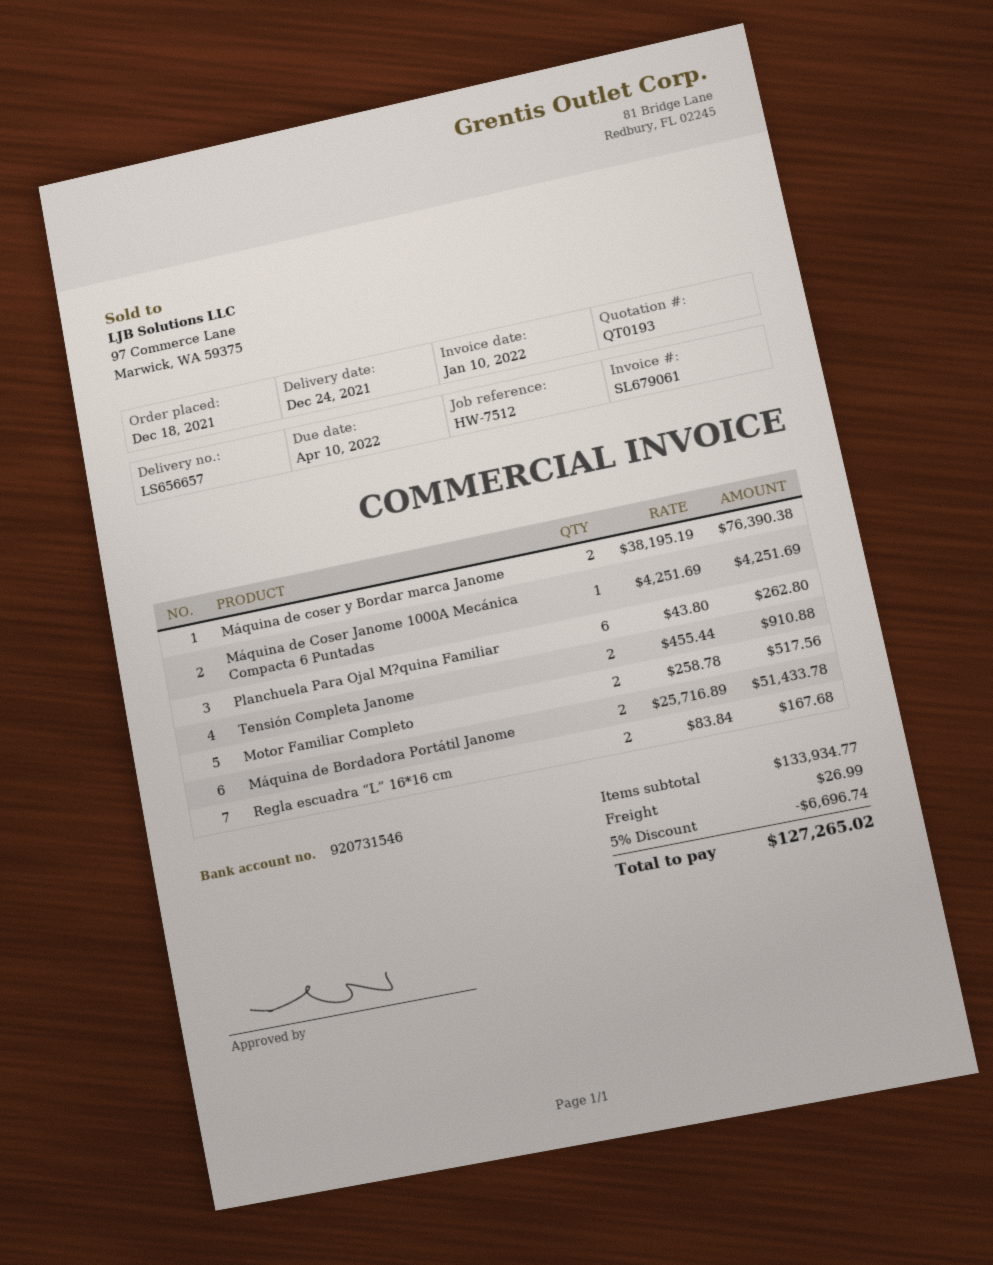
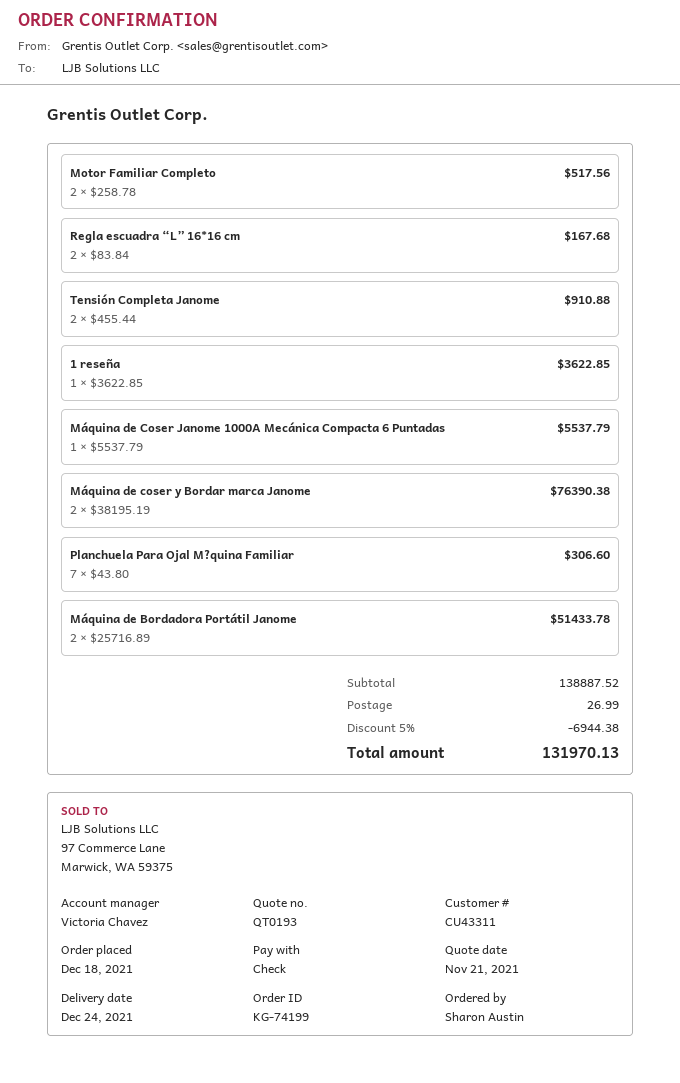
Máquina de Coser Janome 1000A Mecánica Compacta 6 Puntadas: 1 x 4251.69 = 4251.69 -> 1 x 5537.79 = 5537.79
Planchuela Para Ojal M?quina Familiar: 6 x 43.80 = 262.80 -> 7 x 43.80 = 306.60
1 reseña: none -> 1 x 3622.85 = 3622.85
subtotal: 133934.77 -> 138887.52
discount: 5% = 6696.74 -> 5% = 6944.38
total: 127265.02 -> 131970.13

